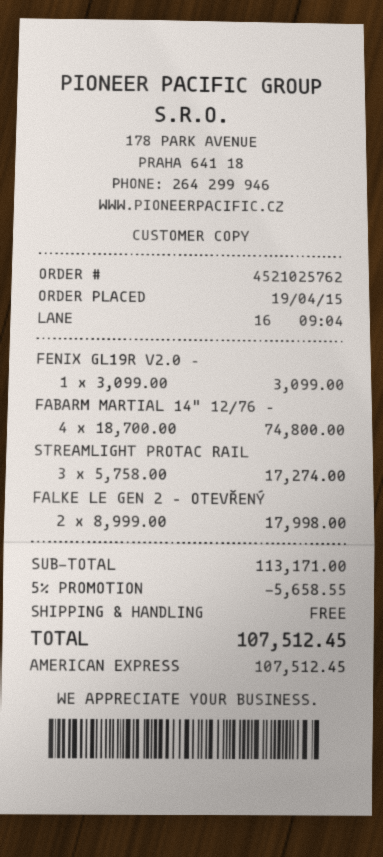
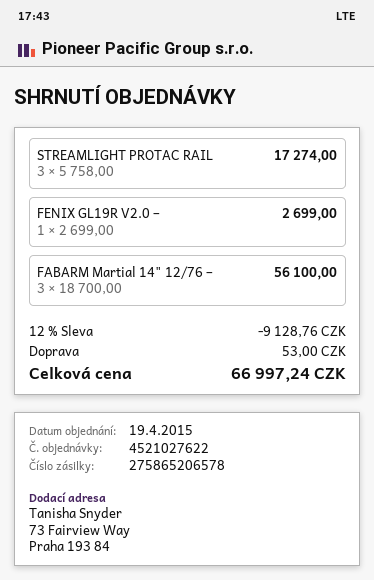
order number: 4521025762 -> 4521027622
FENIX GL19R V2.0 –: 1 x 3099.00 = 3099.00 -> 1 x 2699.00 = 2699.00
FABARM MARTIAL 14" 12/76 –: 4 x 18700.00 = 74800.00 -> 3 x 18700.00 = 56100.00
FALKE LE GEN 2 – OTEVŘENÝ: 2 x 8999.00 = 17998.00 -> none
discount: 5% = 5658.55 -> 12% = 9128.76
shipping: 0.00 -> 53.00
total: 107512.45 -> 66997.24

